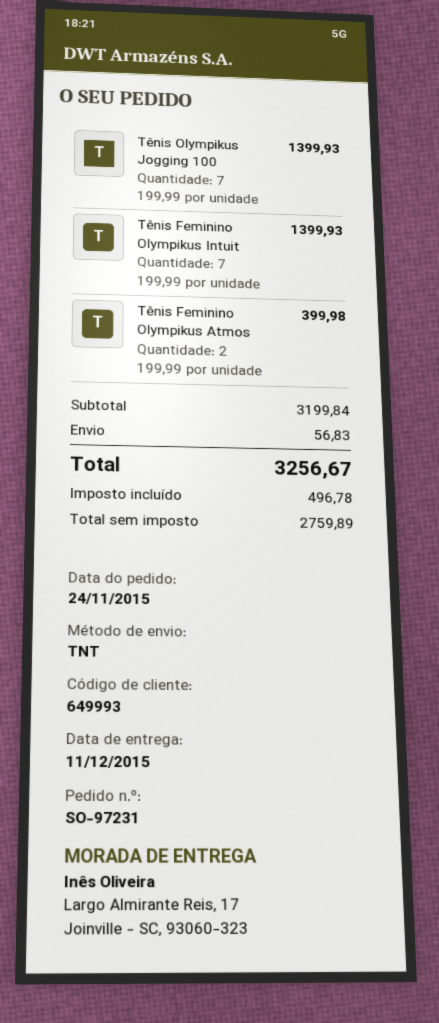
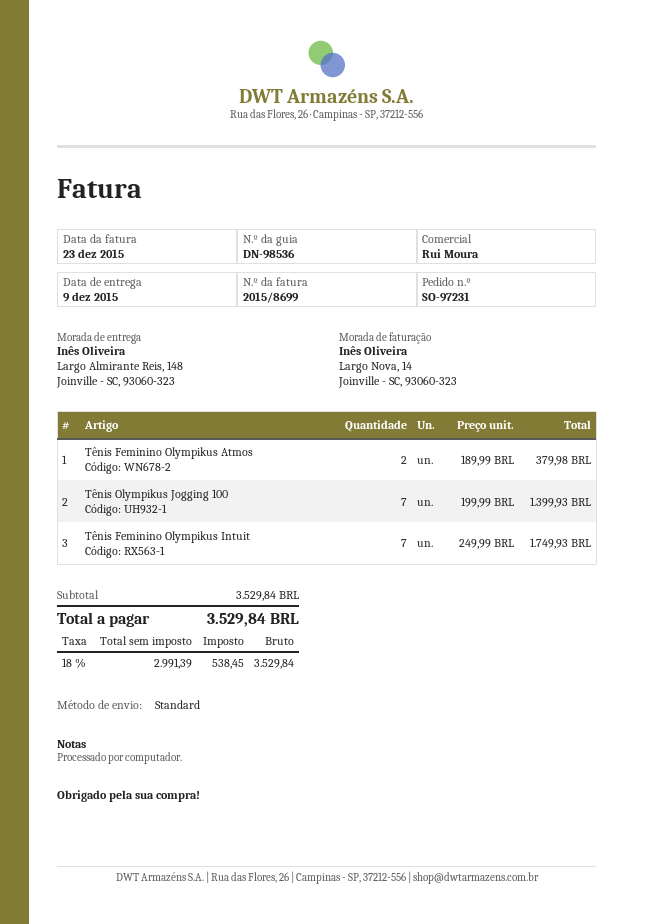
delivery date: 2015-12-11 -> 2015-12-09
shipping method: TNT -> standard
ship to: Largo Almirante Reis, 17, Joinville - SC, 93060-323 -> Largo Almirante Reis, 148, Joinville - SC, 93060-323
Tênis Feminino Olympikus Intuit: 7 x 199.99 = 1399.93 -> 7 x 249.99 = 1749.93
Tênis Feminino Olympikus Atmos: 2 x 199.99 = 399.98 -> 2 x 189.99 = 379.98
subtotal: 3199.84 -> 3529.84
shipping: 56.83 -> none
net: 2759.89 -> 2991.39
tax: 496.78 -> 538.45
total: 3256.67 -> 3529.84

